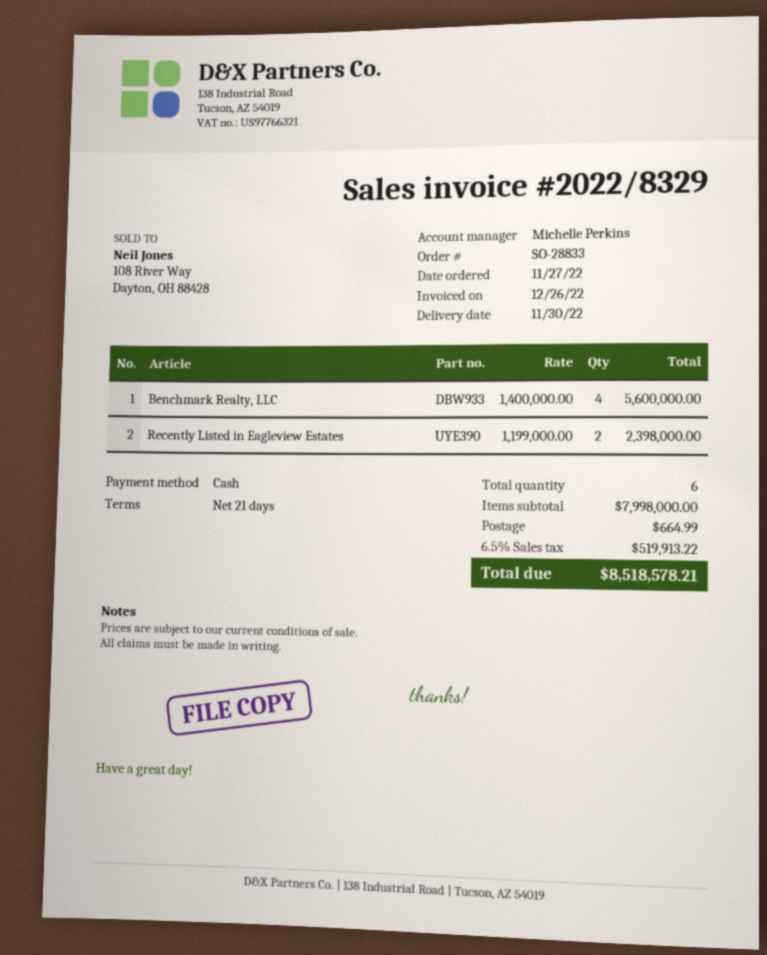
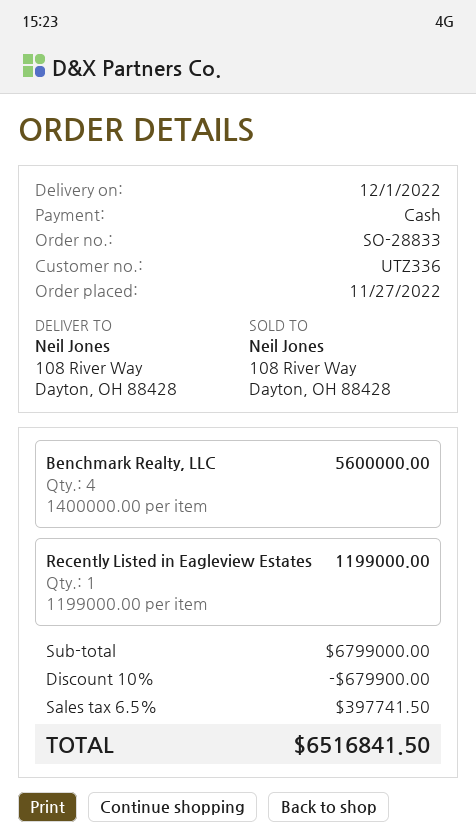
delivery date: 2022-11-30 -> 2022-12-01
Recently Listed in Eagleview Estates: 2 x 1199000.00 = 2398000.00 -> 1 x 1199000.00 = 1199000.00
subtotal: 7998000.00 -> 6799000.00
discount: none -> 10% = 679900.00
shipping: 664.99 -> none
tax: 6.5% = 519913.22 -> 6.5% = 397741.50
total: 8518578.21 -> 6516841.50

